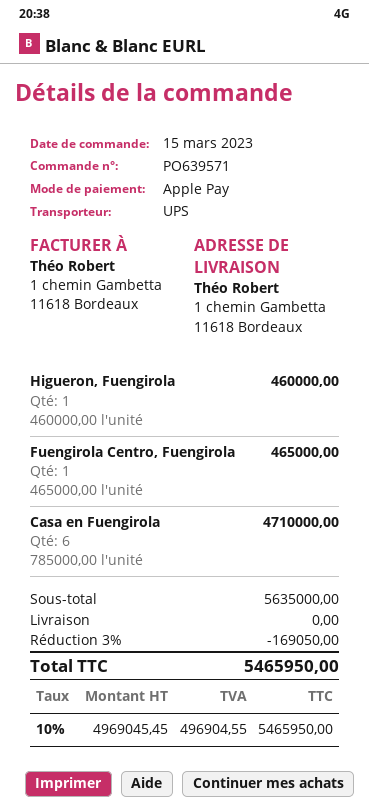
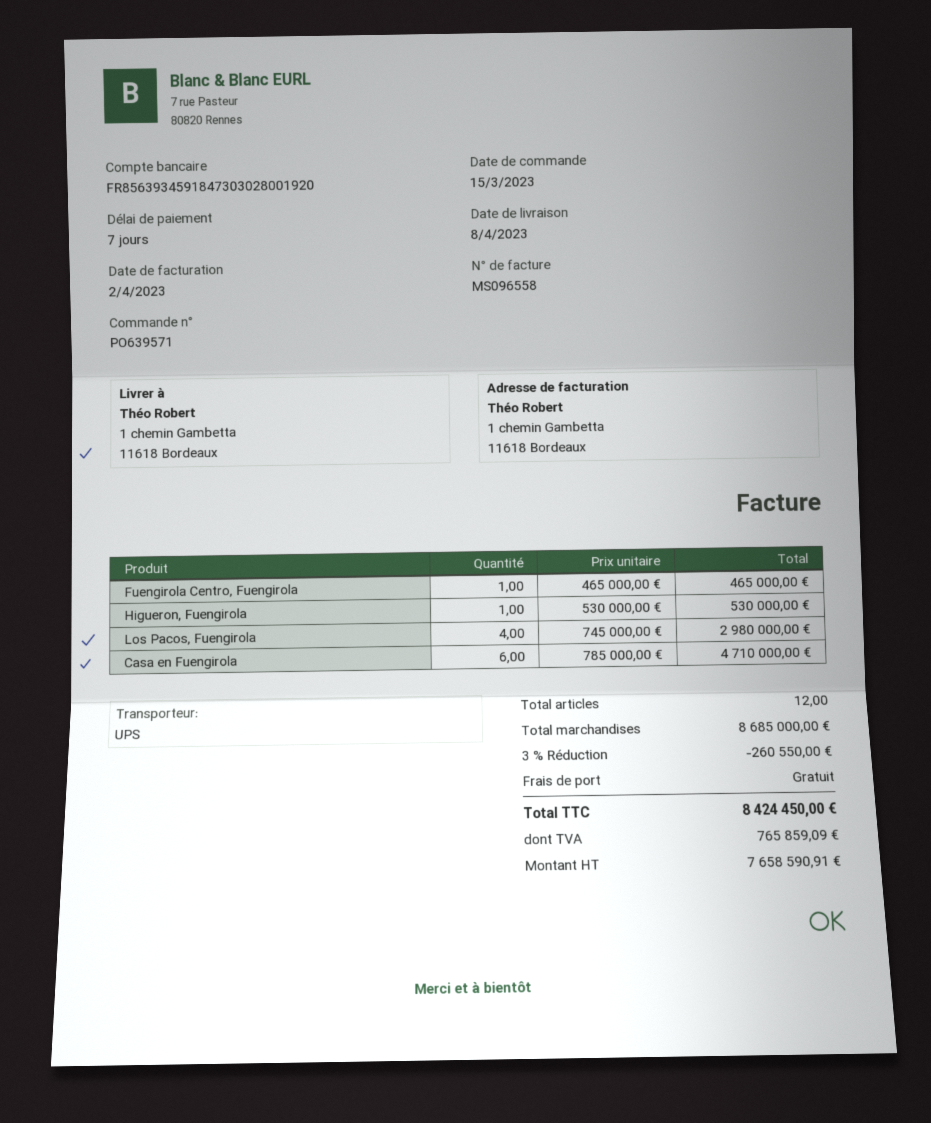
Higueron, Fuengirola: 1 x 460000.00 = 460000.00 -> 1 x 530000.00 = 530000.00
Los Pacos, Fuengirola: none -> 4 x 745000.00 = 2980000.00
subtotal: 5635000.00 -> 8685000.00
discount: 3% = 169050.00 -> 3% = 260550.00
net: 4969045.45 -> 7658590.91
tax: 496904.55 -> 765859.09
total: 5465950.00 -> 8424450.00

